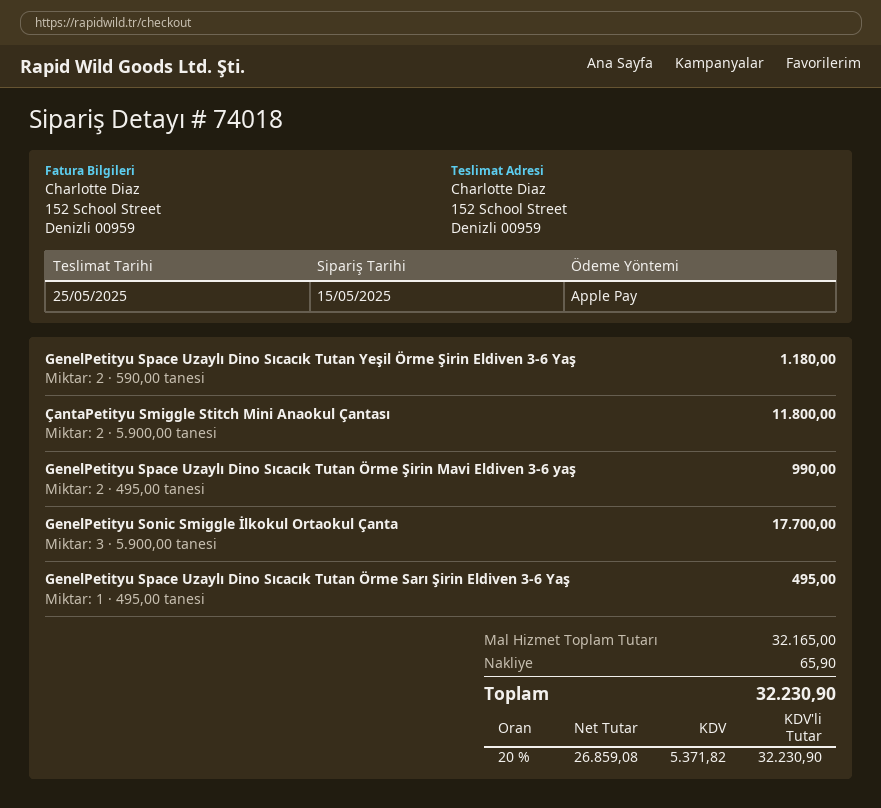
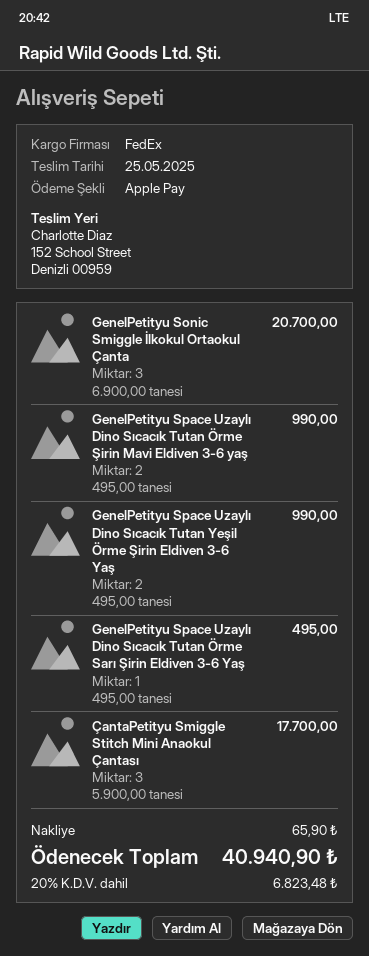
GenelPetityu Space Uzaylı Dino Sıcacık Tutan Yeşil Örme Şirin Eldiven 3-6 Yaş: 2 x 590.00 = 1180.00 -> 2 x 495.00 = 990.00
ÇantaPetityu Smiggle Stitch Mini Anaokul Çantası: 2 x 5900.00 = 11800.00 -> 3 x 5900.00 = 17700.00
GenelPetityu Sonic Smiggle İlkokul Ortaokul Çanta: 3 x 5900.00 = 17700.00 -> 3 x 6900.00 = 20700.00
tax: 20% = 5371.82 -> 20% = 6823.48
total: 32230.90 -> 40940.90

